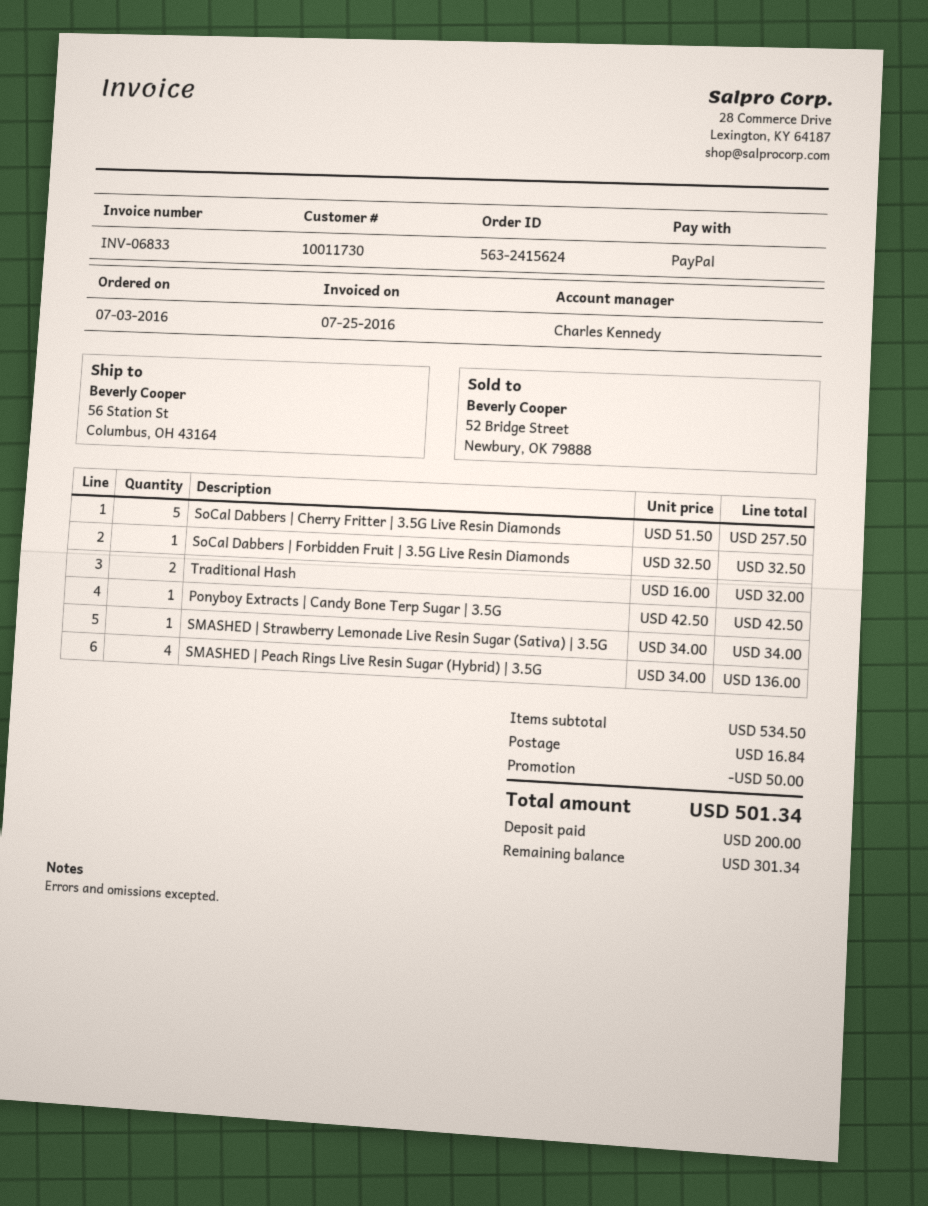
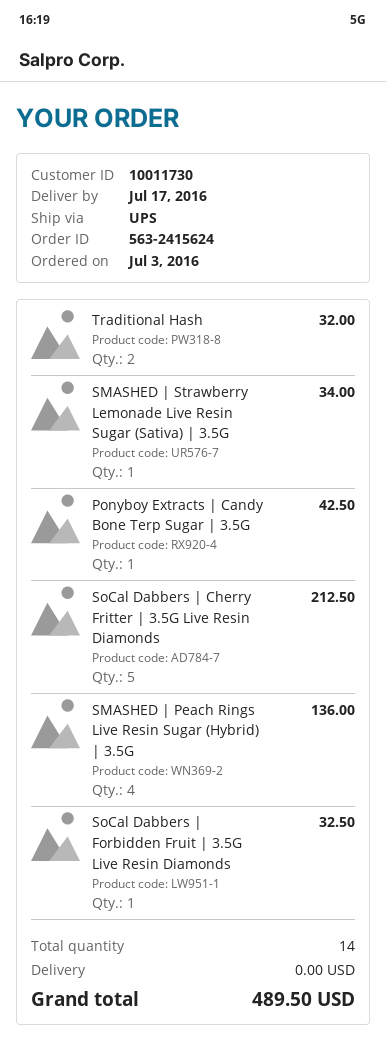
SoCal Dabbers | Cherry Fritter | 3.5G Live Resin Diamonds: 5 for 257.50 -> 5 for 212.50
discount: 50.00 -> none
shipping: 16.84 -> 0.00
total: 501.34 -> 489.50

